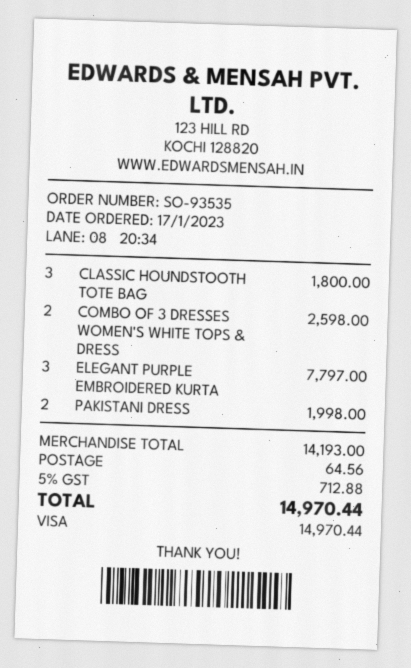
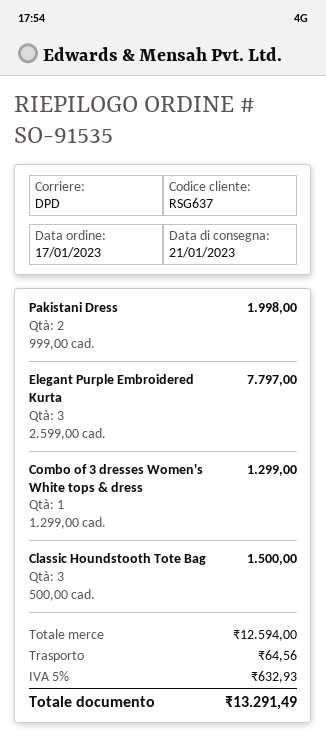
order number: SO-93535 -> SO-91535
CLASSIC HOUNDSTOOTH TOTE BAG: 3 for 1800.00 -> 3 for 1500.00
COMBO OF 3 DRESSES WOMEN'S WHITE TOPS & DRESS: 2 for 2598.00 -> 1 for 1299.00
subtotal: 14193.00 -> 12594.00
tax: 5% = 712.88 -> 5% = 632.93
total: 14970.44 -> 13291.49

